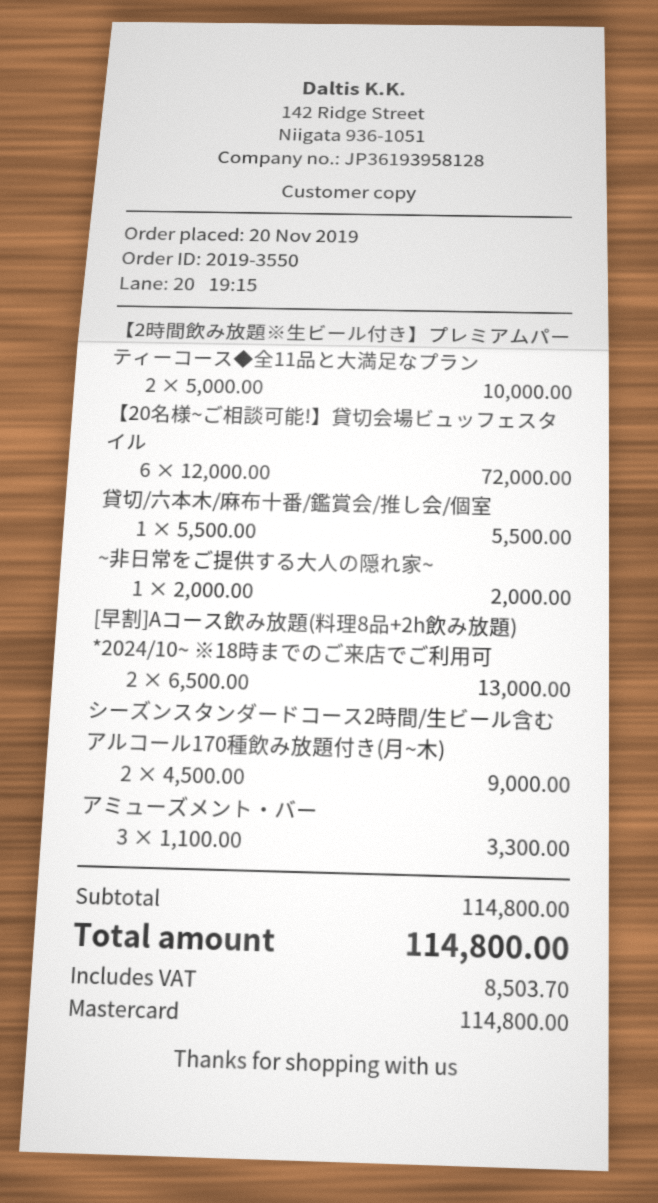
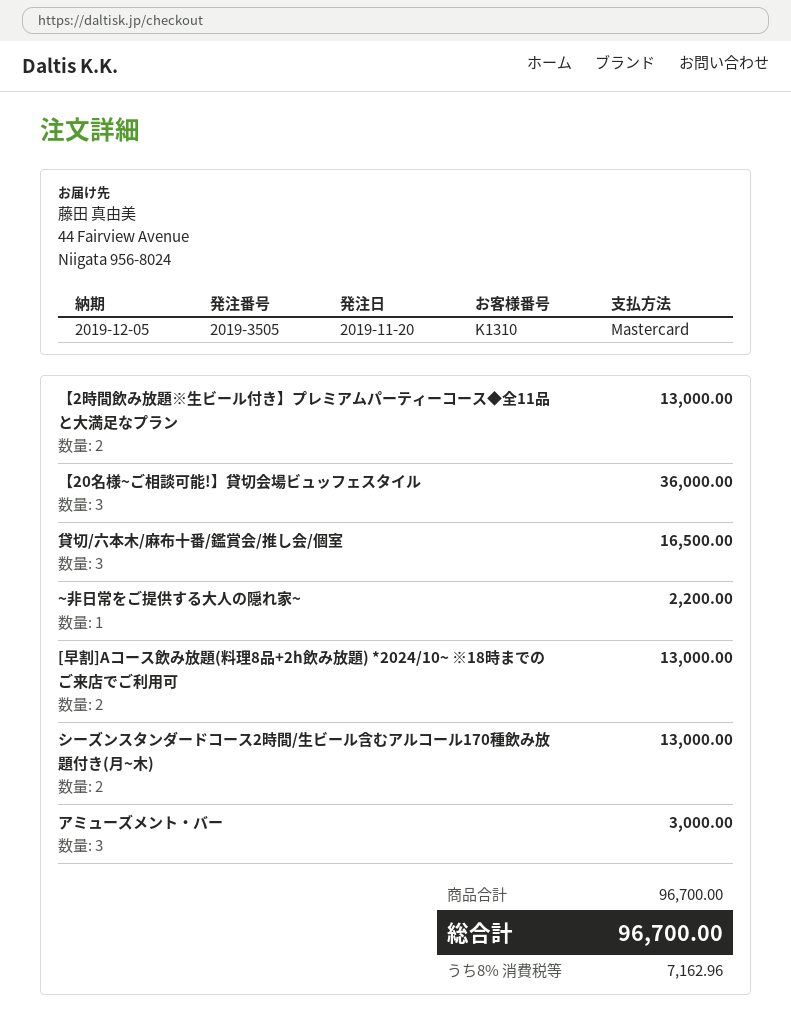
order number: 2019-3550 -> 2019-3505
【2時間飲み放題※生ビール付き】プレミアムパーティーコース◆全11品と大満足なプラン: 2 for 10000.00 -> 2 for 13000.00
【20名様~ご相談可能!】貸切会場ビュッフェスタイル: 6 for 72000.00 -> 3 for 36000.00
貸切/六本木/麻布十番/鑑賞会/推し会/個室: 1 for 5500.00 -> 3 for 16500.00
~非日常をご提供する大人の隠れ家~: 1 for 2000.00 -> 1 for 2200.00
シーズンスタンダードコース2時間/生ビール含むアルコール170種飲み放題付き(月~木): 2 for 9000.00 -> 2 for 13000.00
アミューズメント・バー: 3 for 3300.00 -> 3 for 3000.00
subtotal: 114800.00 -> 96700.00
tax: 8503.70 -> 7162.96
total: 114800.00 -> 96700.00

